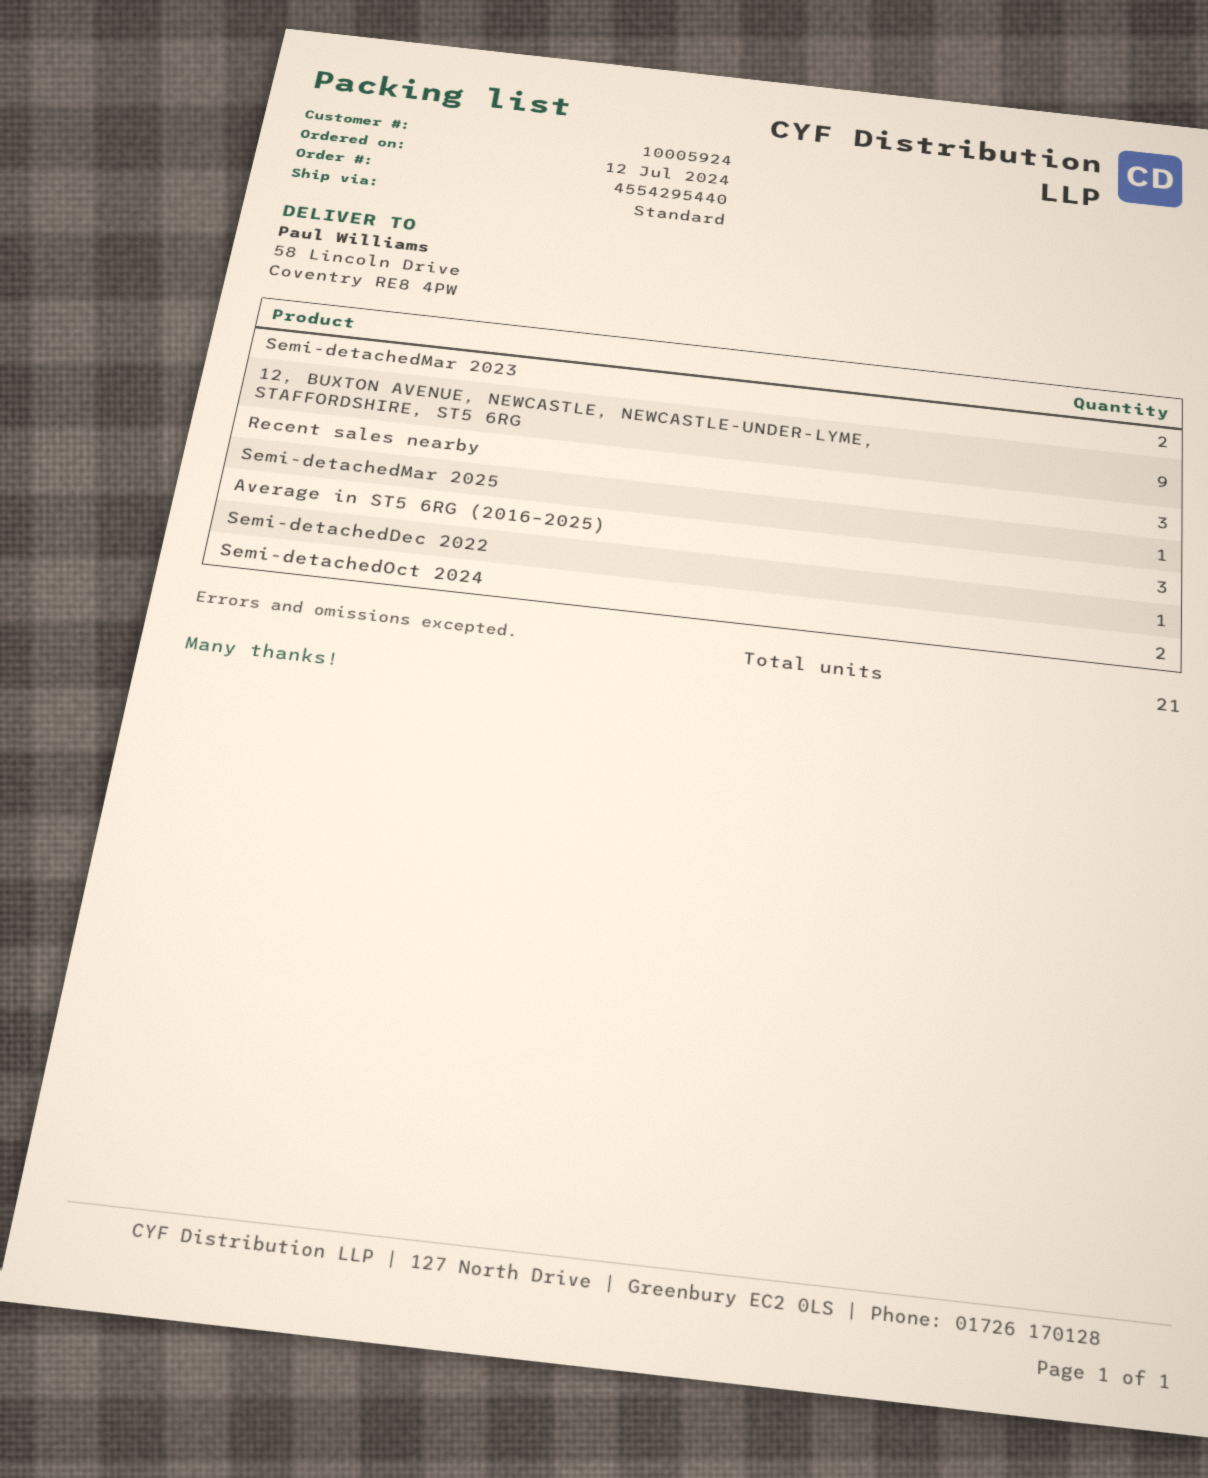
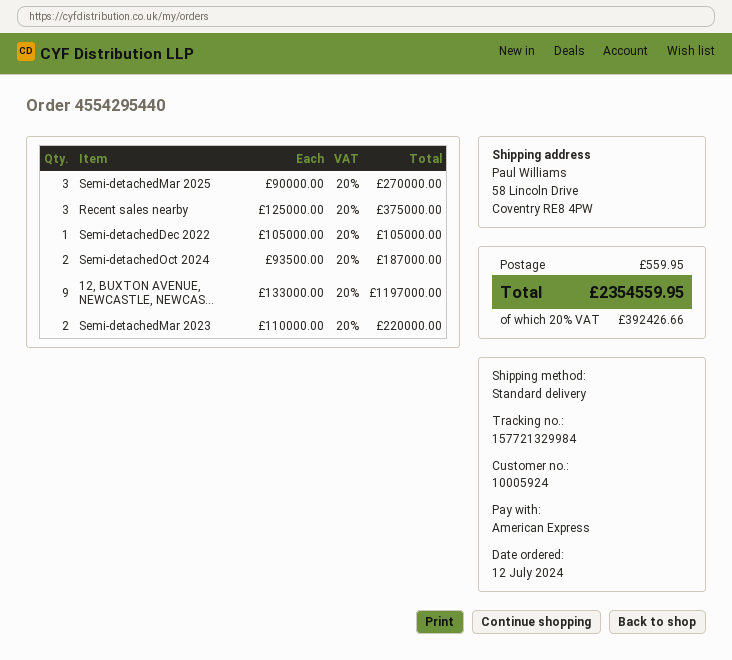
Semi-detachedMar 2025: 1 -> 3
Average in ST5 6RG (2016–2025): 3 -> none

